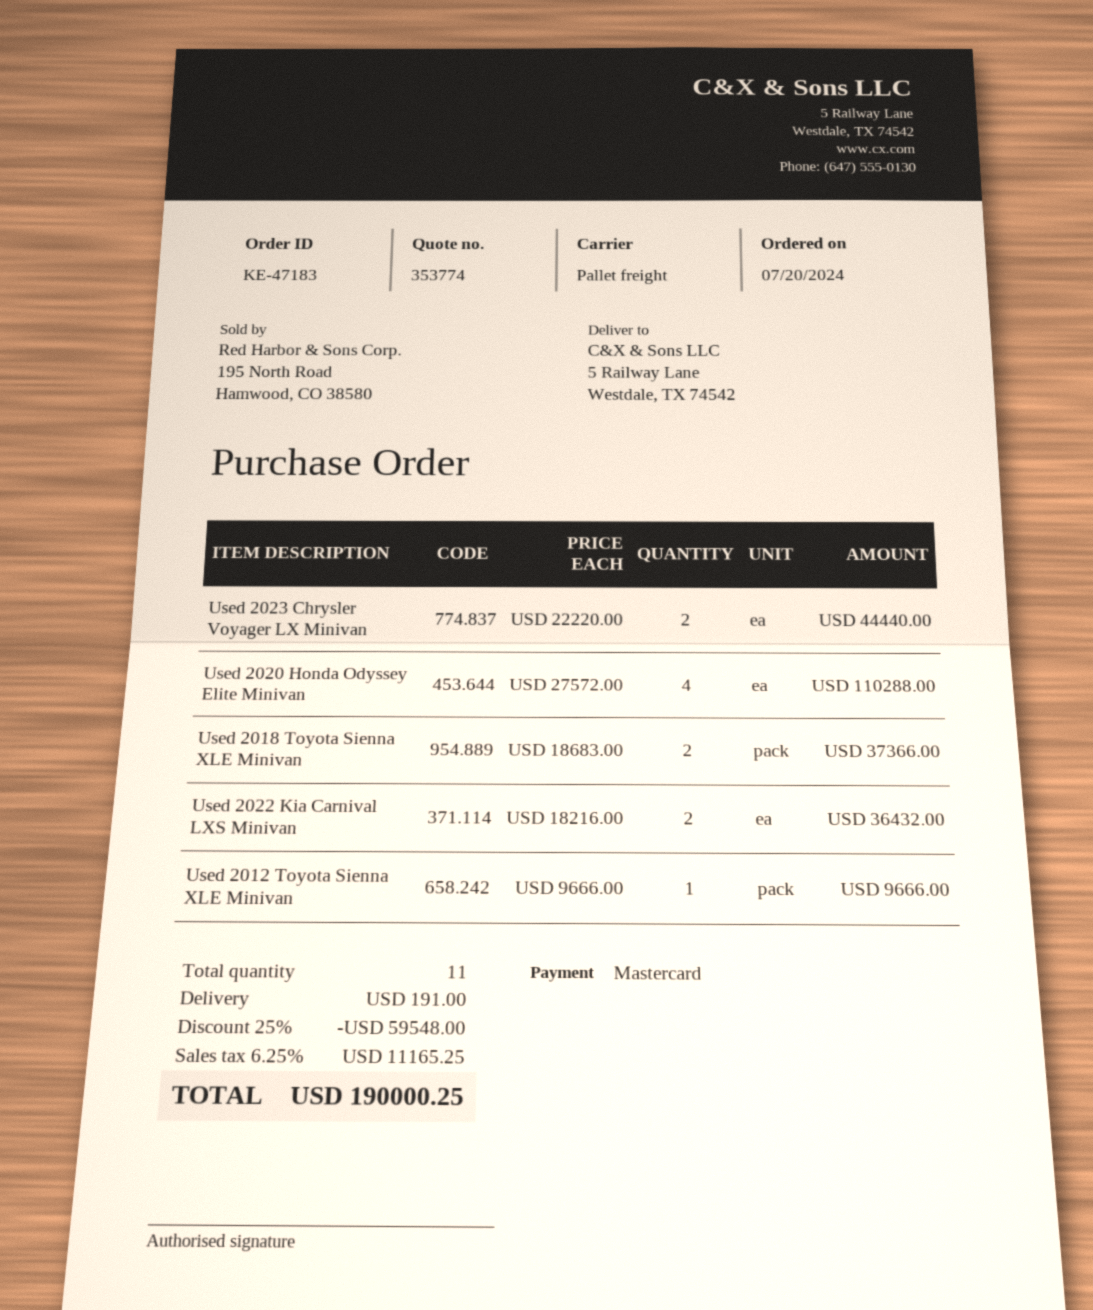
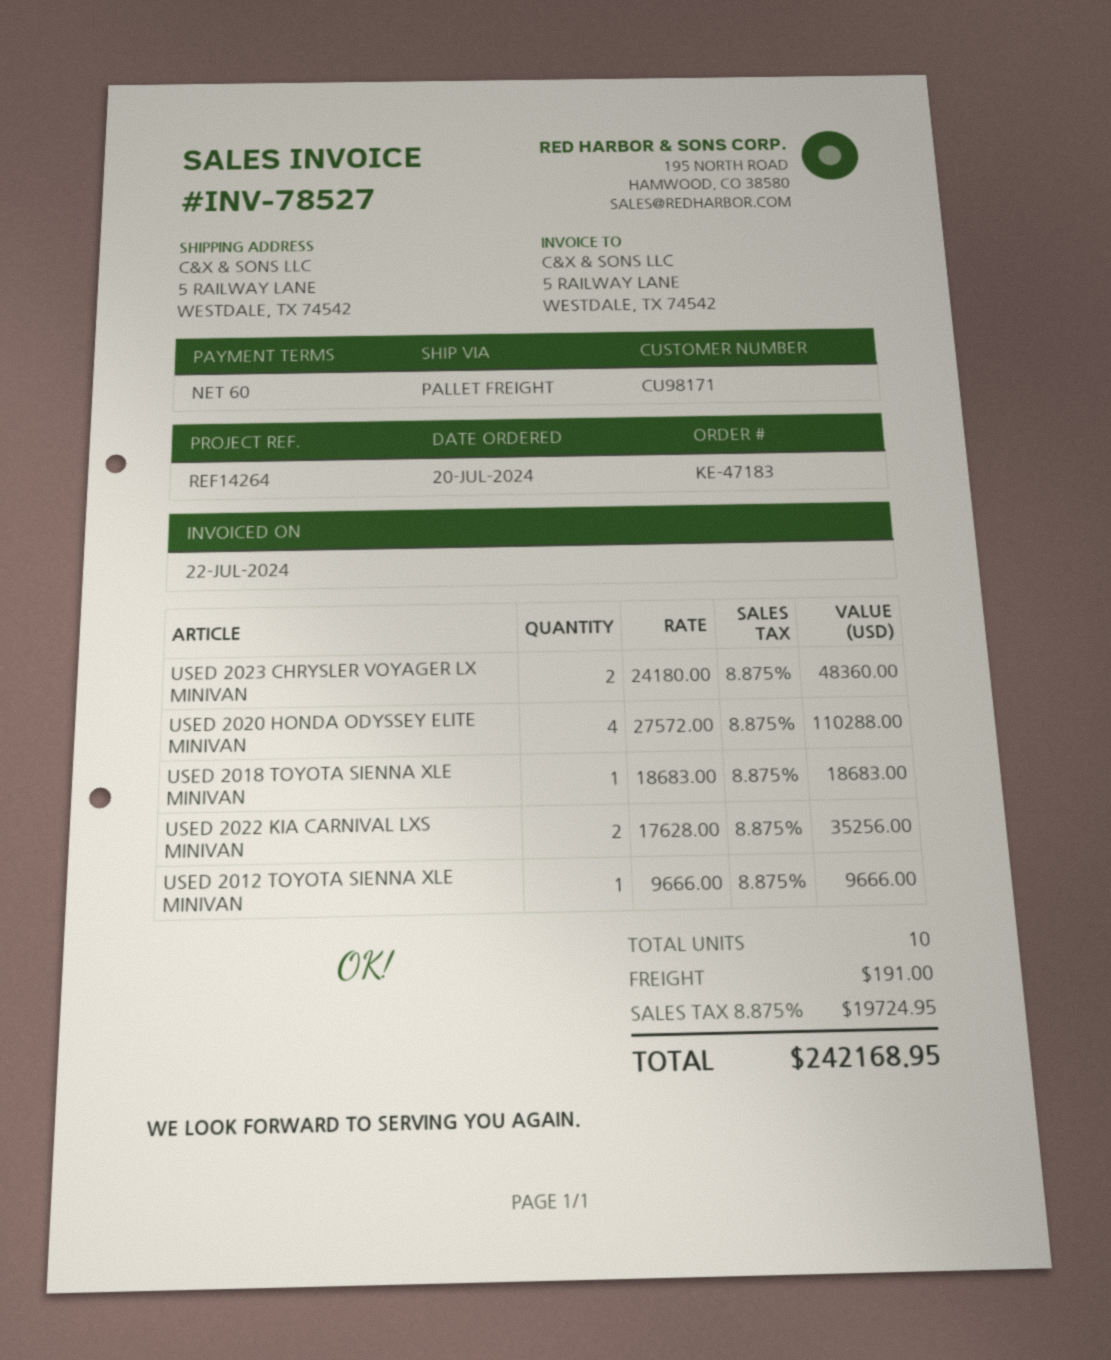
Used 2023 Chrysler Voyager LX Minivan: 2 x 22220.00 = 44440.00 -> 2 x 24180.00 = 48360.00
Used 2018 Toyota Sienna XLE Minivan: 2 x 18683.00 = 37366.00 -> 1 x 18683.00 = 18683.00
Used 2022 Kia Carnival LXS Minivan: 2 x 18216.00 = 36432.00 -> 2 x 17628.00 = 35256.00
total quantity: 11 -> 10
discount: 25% = 59548.00 -> none
tax: 6.25% = 11165.25 -> 8.875% = 19724.95
total: 190000.25 -> 242168.95

